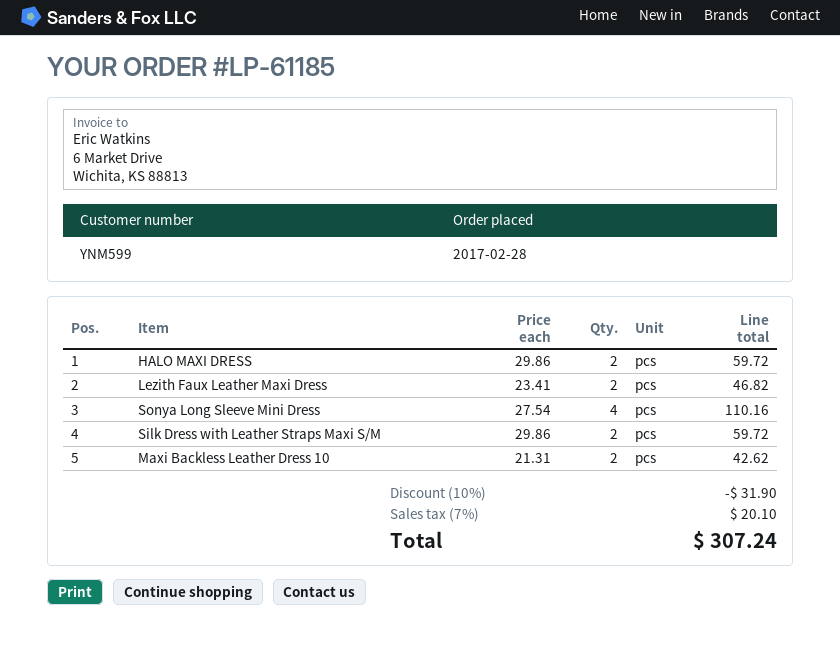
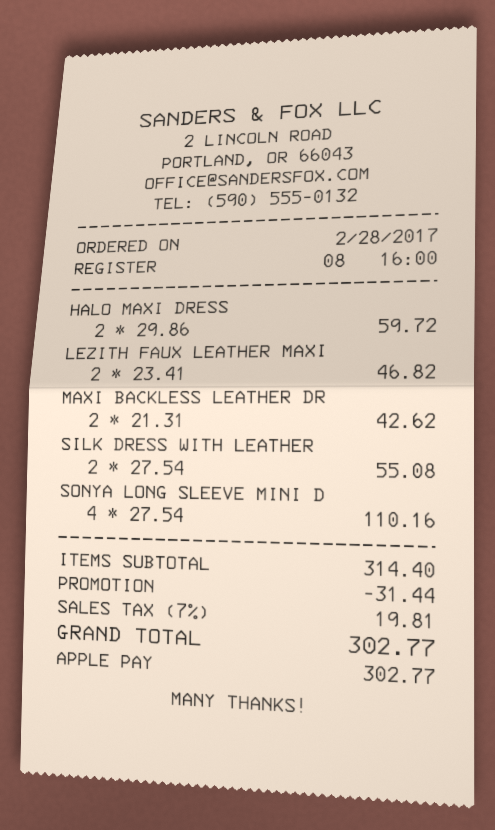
Silk Dress with Leather Straps Maxi S/M: 2 x 29.86 = 59.72 -> 2 x 27.54 = 55.08
discount: 31.90 -> 31.44
tax: 7% = 20.10 -> 7% = 19.81
total: 307.24 -> 302.77

